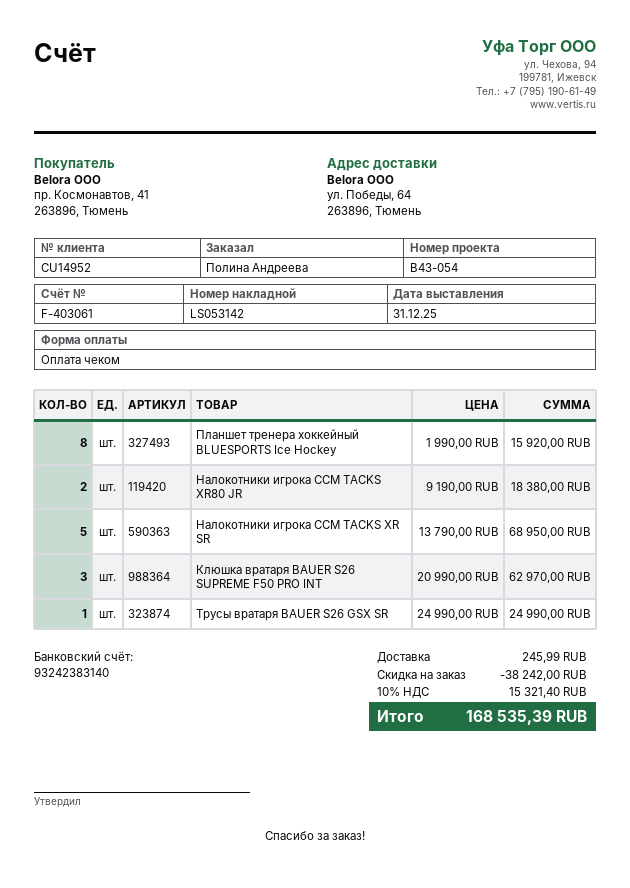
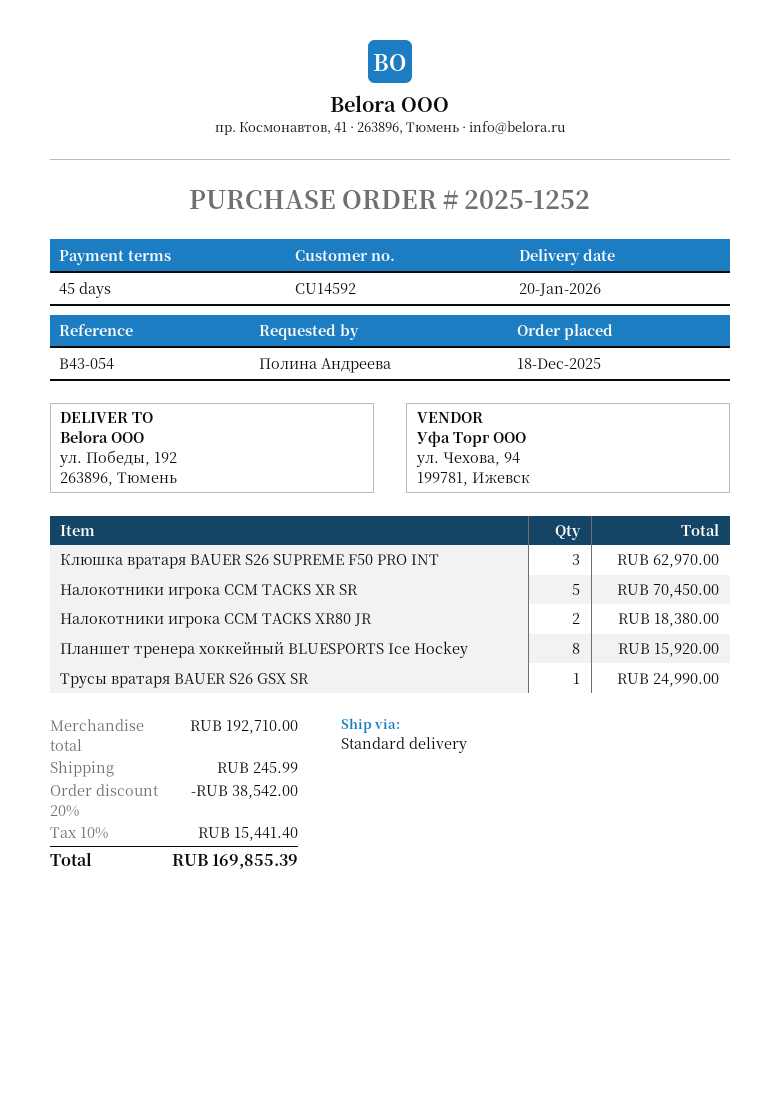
customer number: CU14952 -> CU14592
ship to: ул. Победы, 64, 263896, Тюмень -> ул. Победы, 192, 263896, Тюмень
Налокотники игрока CCM TACKS XR SR: 5 for 68950.00 -> 5 for 70450.00
discount: 38242.00 -> 38542.00
tax: 10% = 15321.40 -> 10% = 15441.40
total: 168535.39 -> 169855.39

